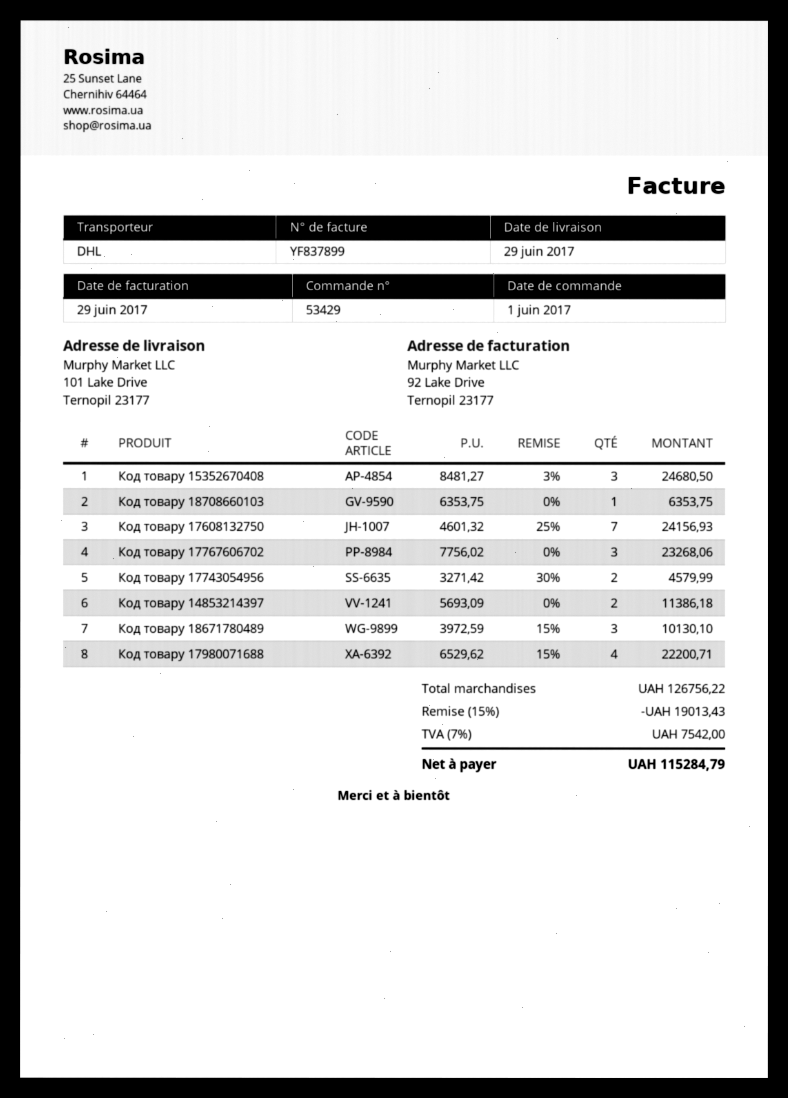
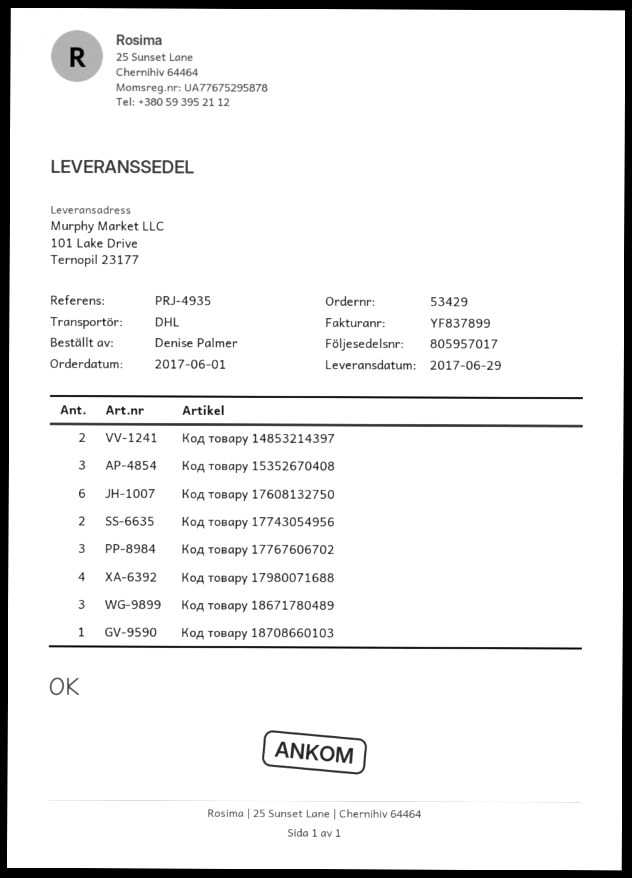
Код товару 17608132750: 7 -> 6

